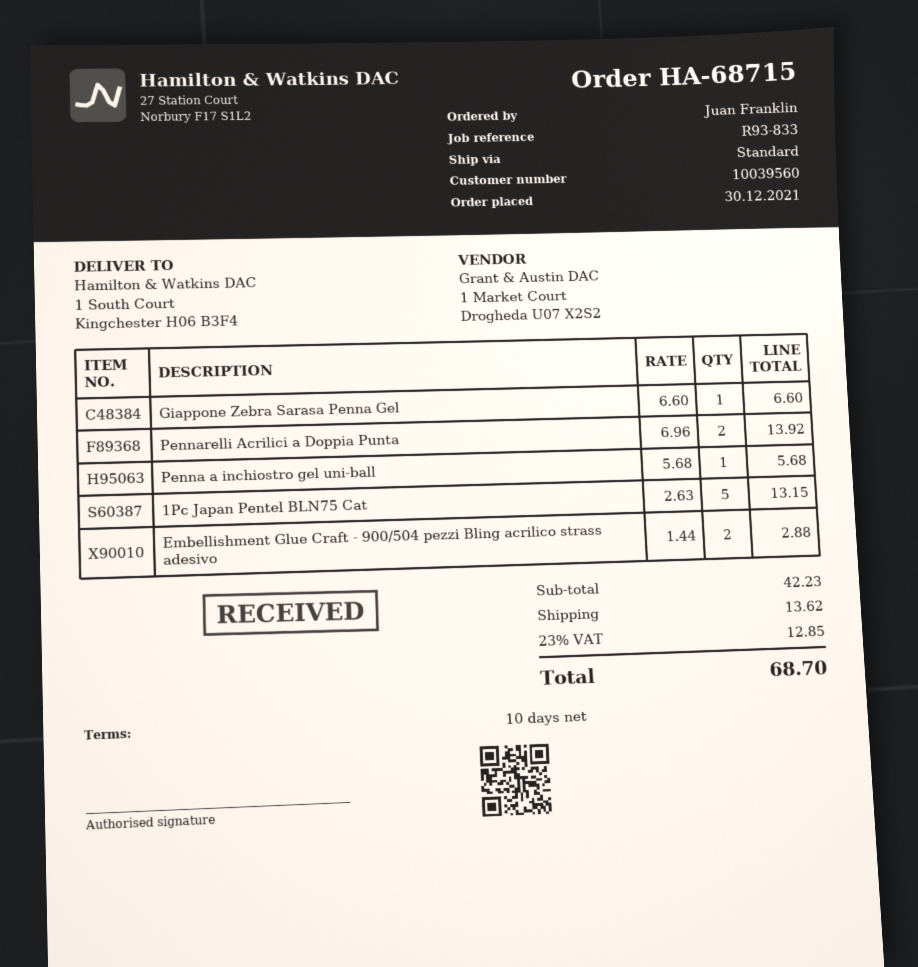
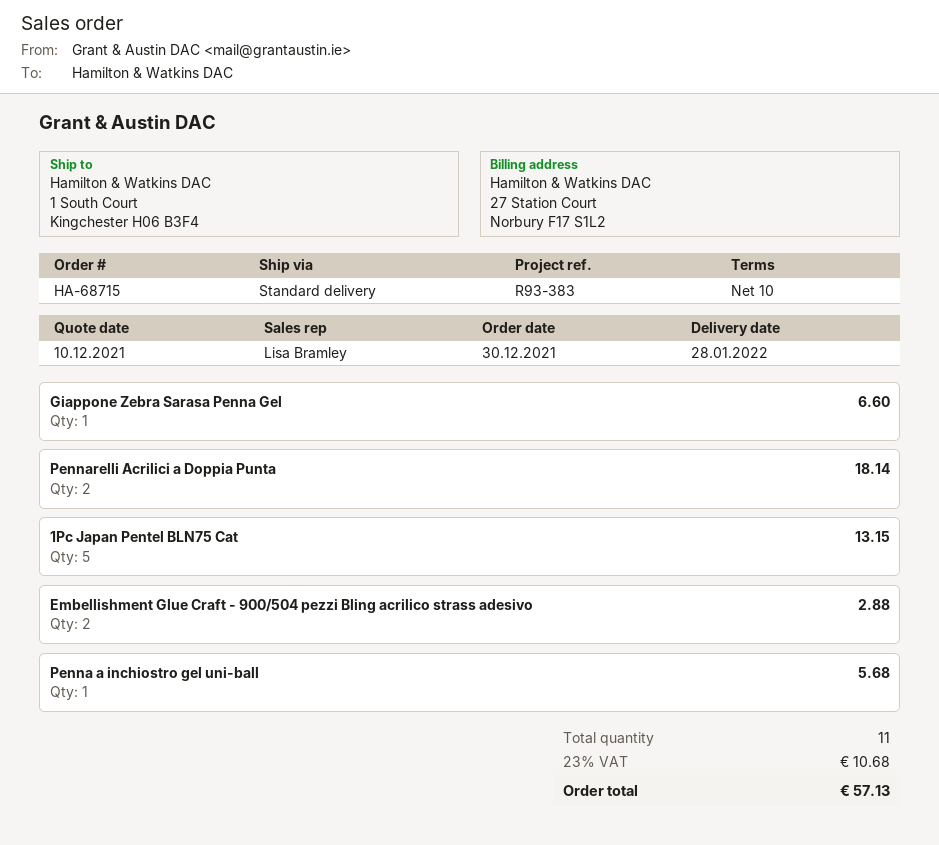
reference: R93-833 -> R93-383
Pennarelli Acrilici a Doppia Punta: 2 for 13.92 -> 2 for 18.14
shipping: 13.62 -> none
tax: 23% = 12.85 -> 23% = 10.68
total: 68.70 -> 57.13

